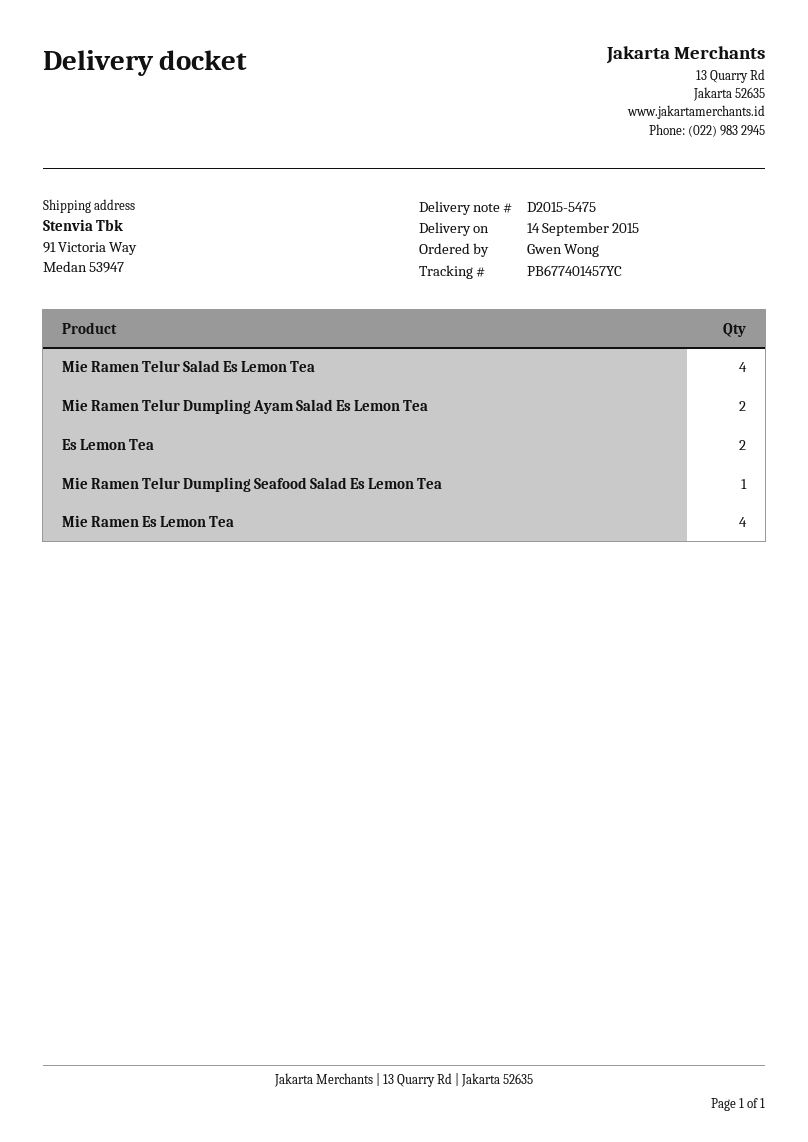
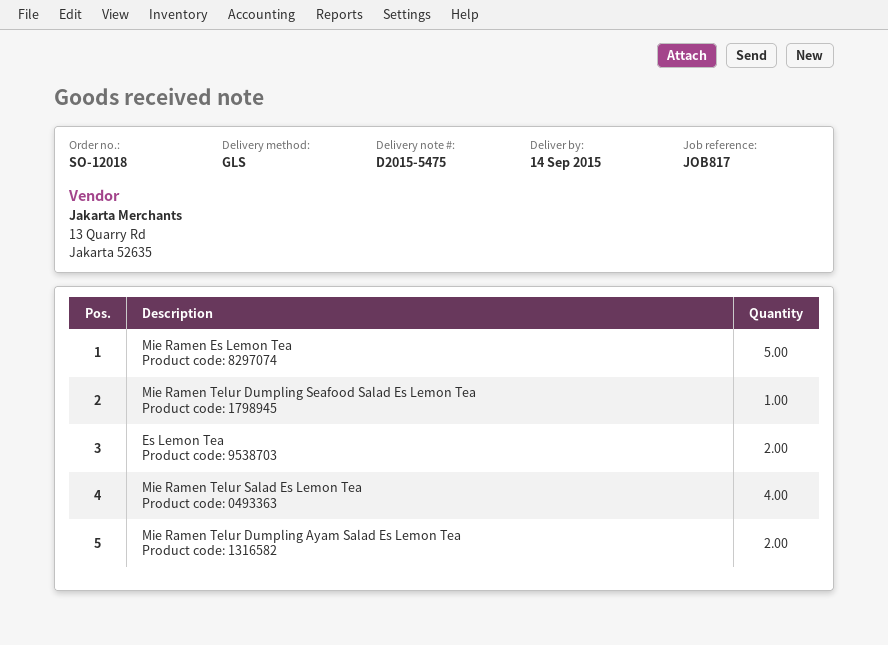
Mie Ramen Es Lemon Tea: 4 -> 5

